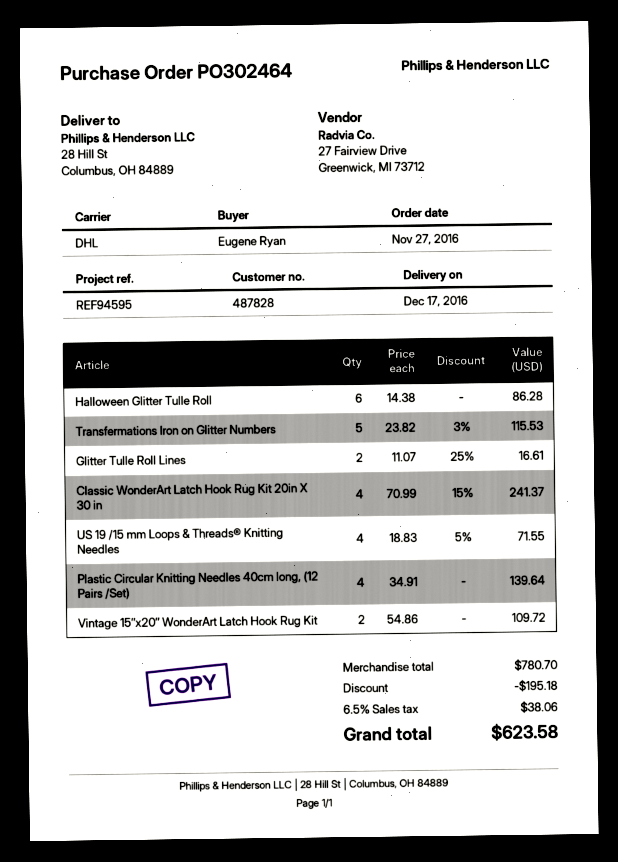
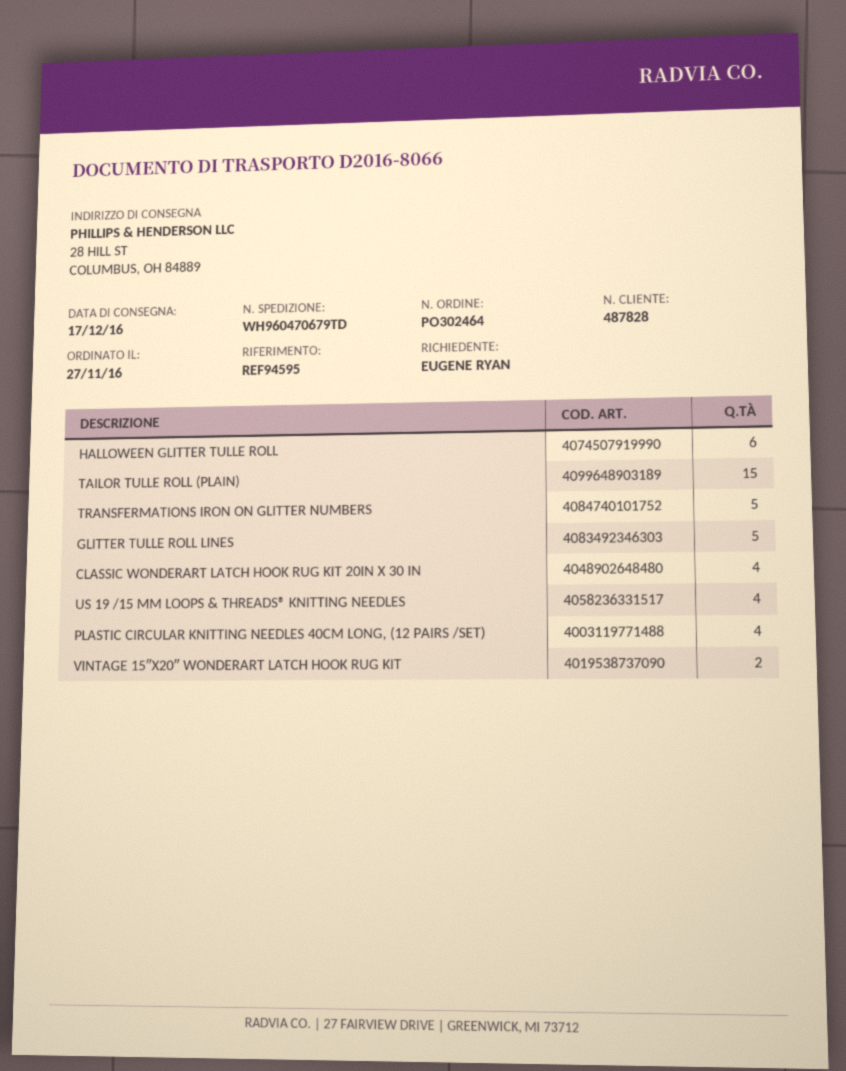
Glitter Tulle Roll Lines: 2 -> 5
TAILOR TULLE ROLL (PLAIN): none -> 15

